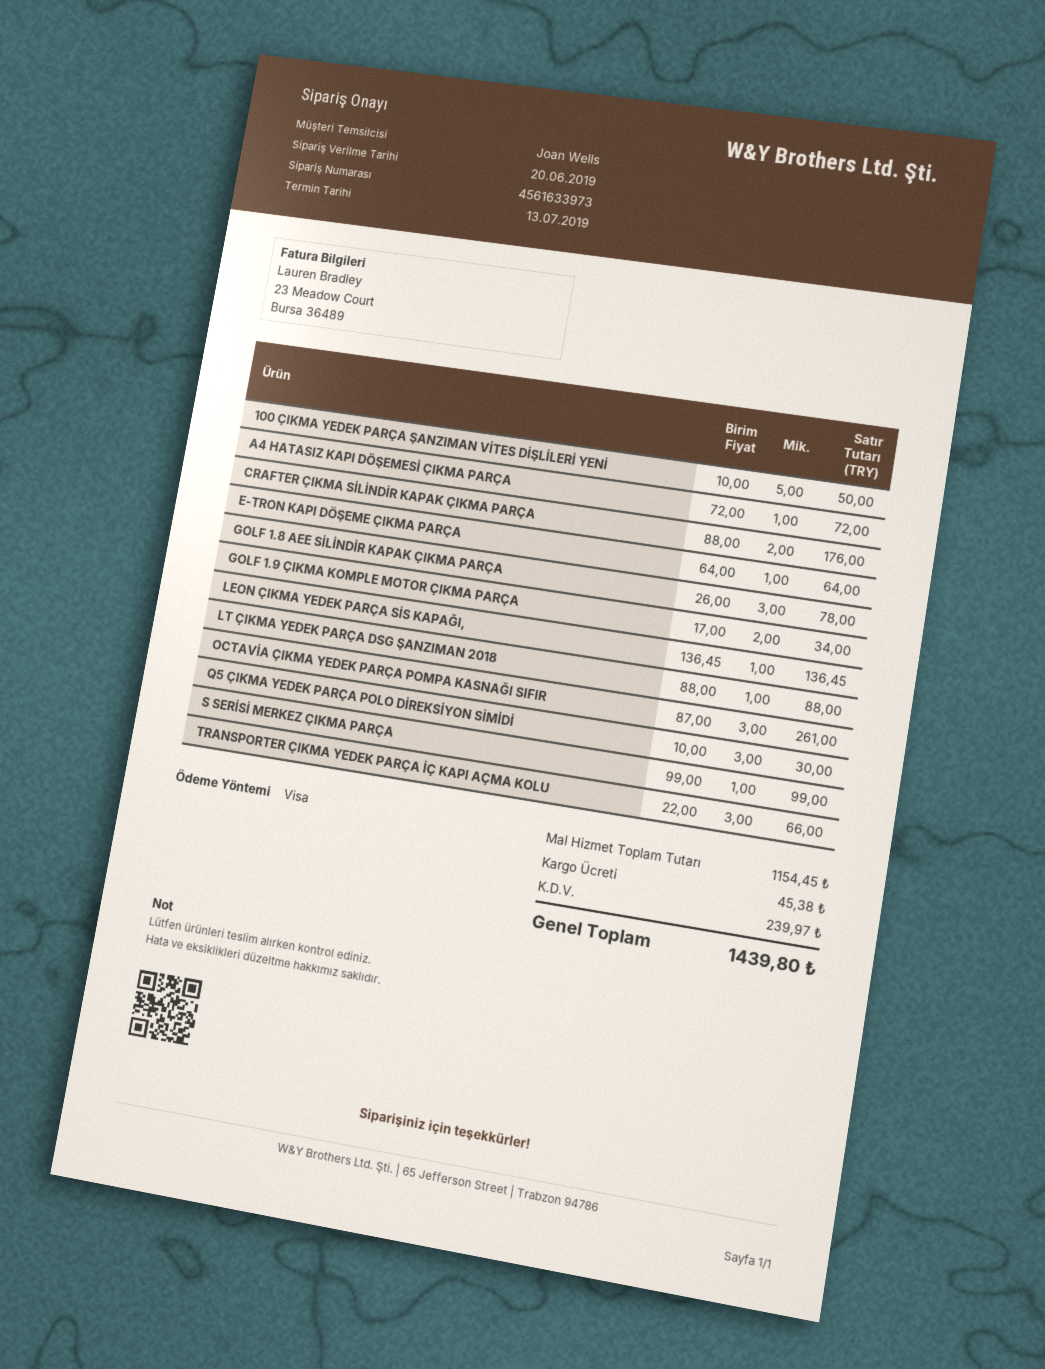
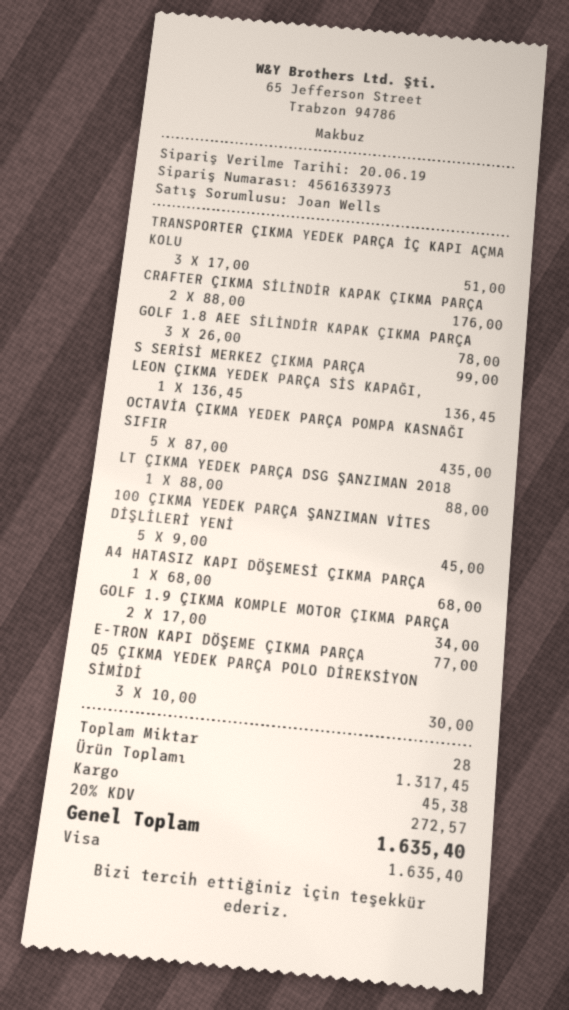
100 ÇIKMA YEDEK PARÇA ŞANZIMAN VİTES DİŞLİLERİ YENİ: 5 x 10.00 = 50.00 -> 5 x 9.00 = 45.00
A4 HATASIZ KAPI DÖŞEMESİ ÇIKMA PARÇA: 1 x 72.00 = 72.00 -> 1 x 68.00 = 68.00
E-TRON KAPI DÖŞEME ÇIKMA PARÇA: 1 x 64.00 = 64.00 -> 1 x 77.00 = 77.00
OCTAVİA ÇIKMA YEDEK PARÇA POMPA KASNAĞI SIFIR: 3 x 87.00 = 261.00 -> 5 x 87.00 = 435.00
TRANSPORTER ÇIKMA YEDEK PARÇA İÇ KAPI AÇMA KOLU: 3 x 22.00 = 66.00 -> 3 x 17.00 = 51.00
subtotal: 1154.45 -> 1317.45
tax: 239.97 -> 272.57
total: 1439.80 -> 1635.40

